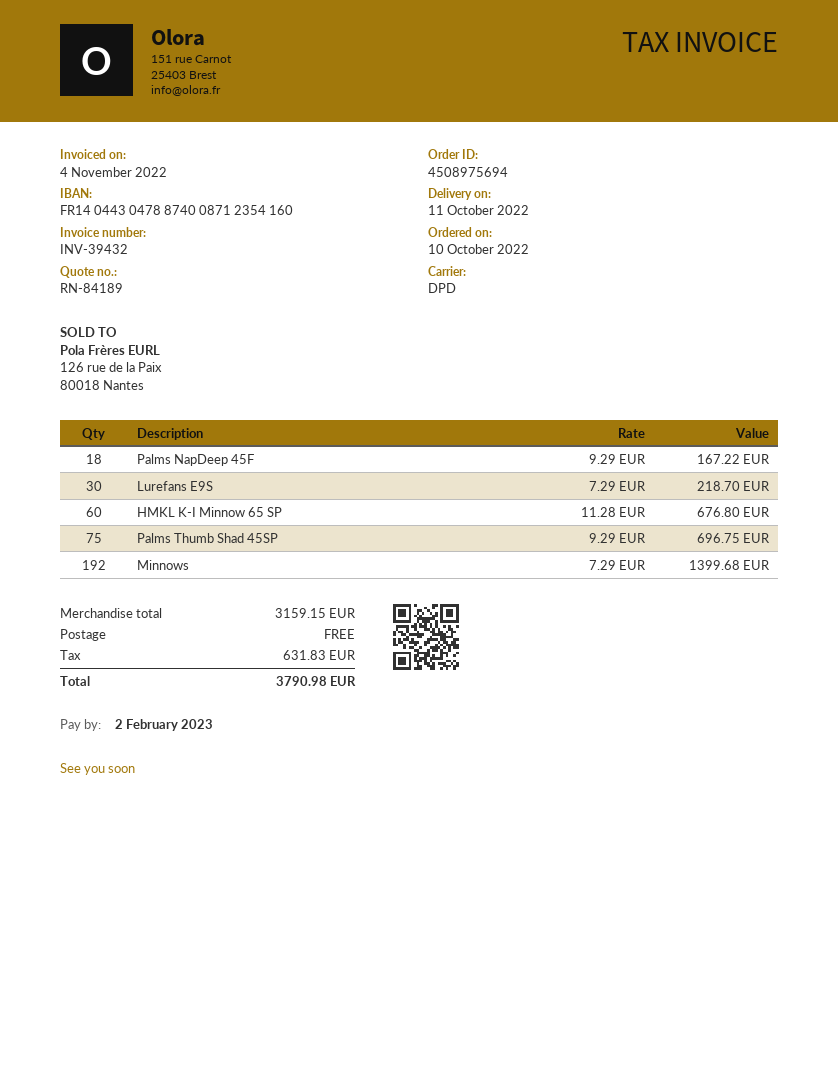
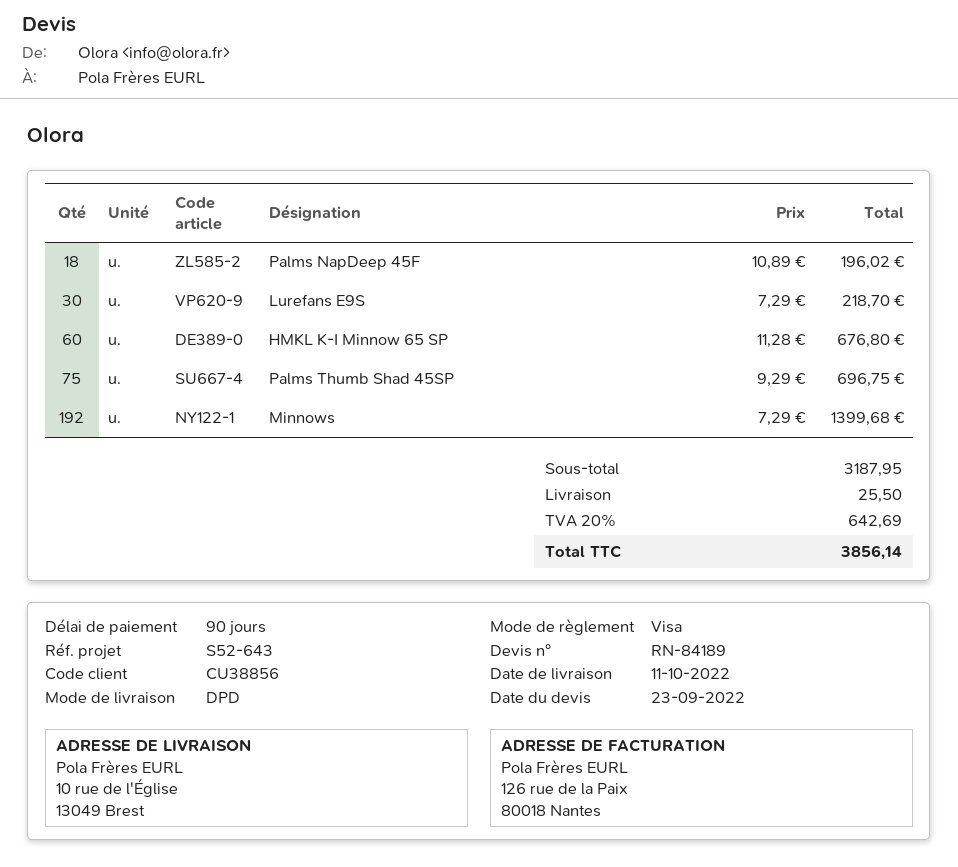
Palms NapDeep 45F: 18 x 9.29 = 167.22 -> 18 x 10.89 = 196.02
subtotal: 3159.15 -> 3187.95
shipping: 0.00 -> 25.50
tax: 631.83 -> 642.69
total: 3790.98 -> 3856.14

